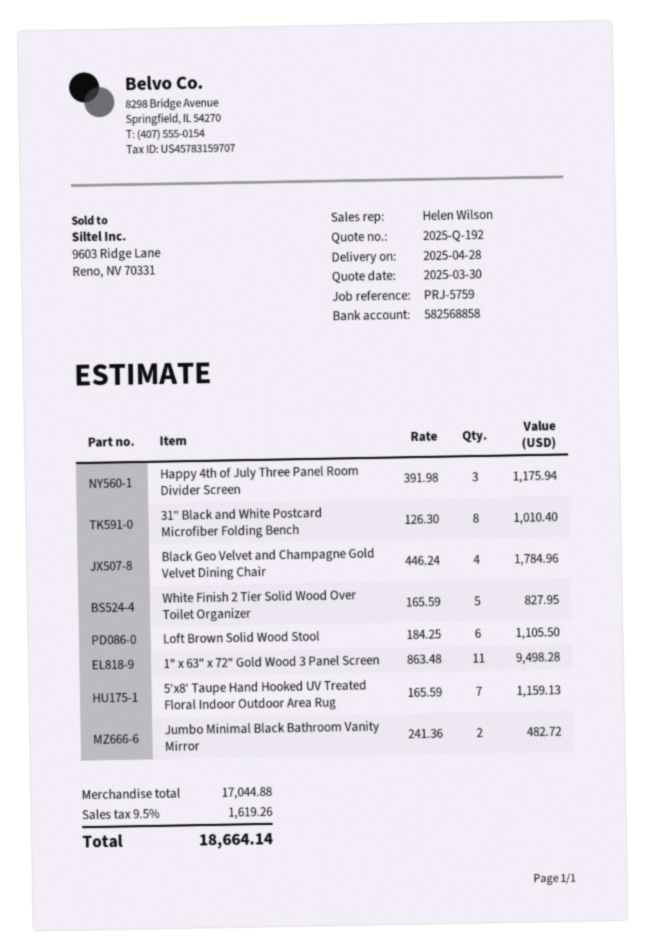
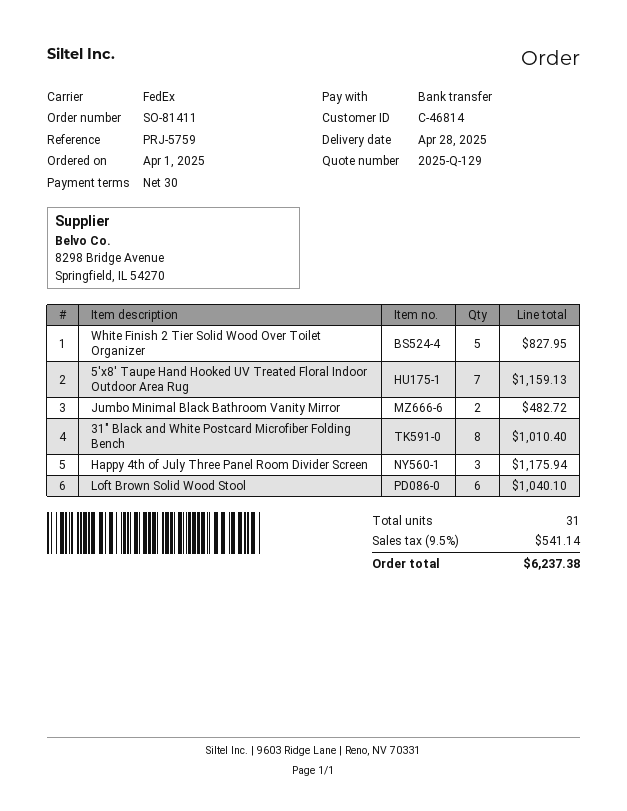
quote number: 2025-Q-192 -> 2025-Q-129
Black Geo Velvet and Champagne Gold Velvet Dining Chair: 4 for 1784.96 -> none
Loft Brown Solid Wood Stool: 6 for 1105.50 -> 6 for 1040.10
1" x 63" x 72" Gold Wood 3 Panel Screen: 11 for 9498.28 -> none
tax: 9.5% = 1619.26 -> 9.5% = 541.14
total: 18664.14 -> 6237.38

